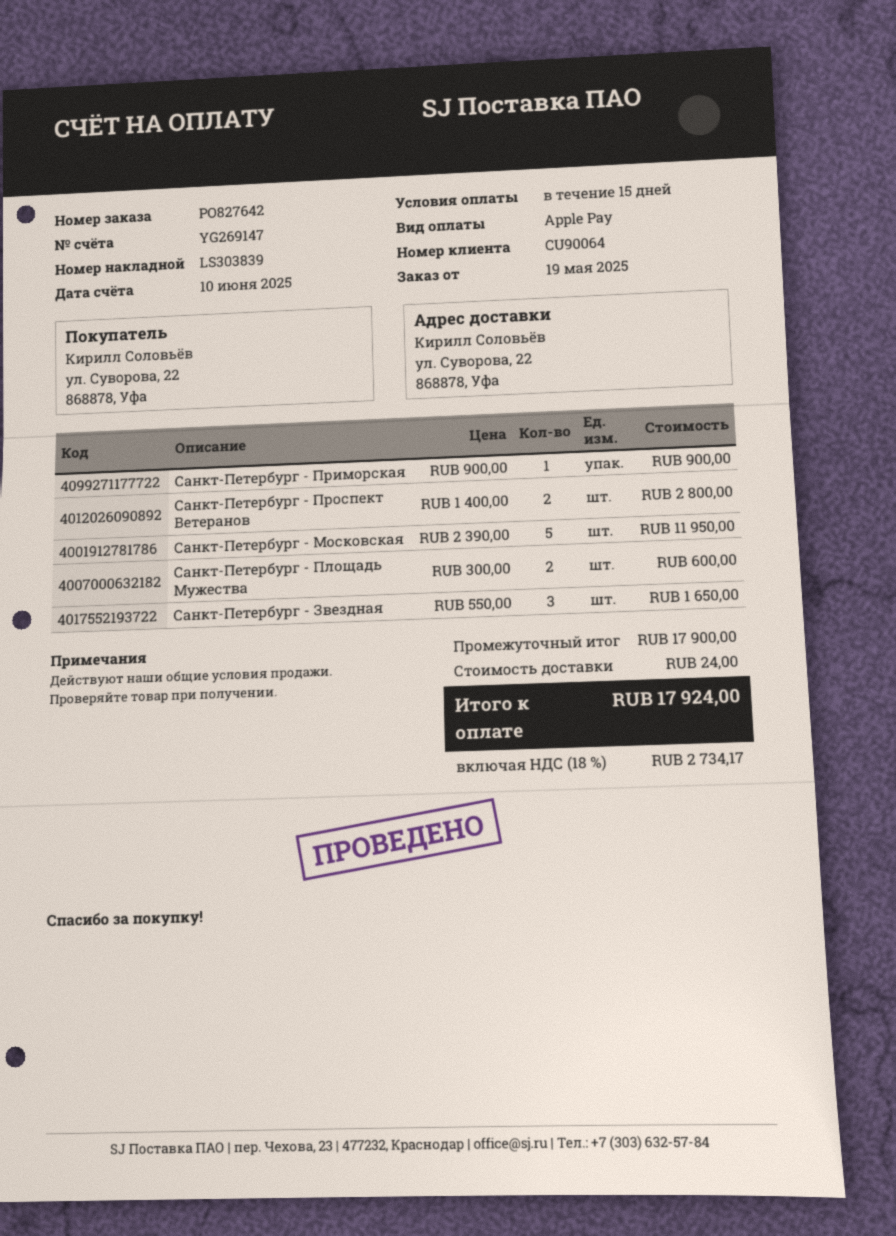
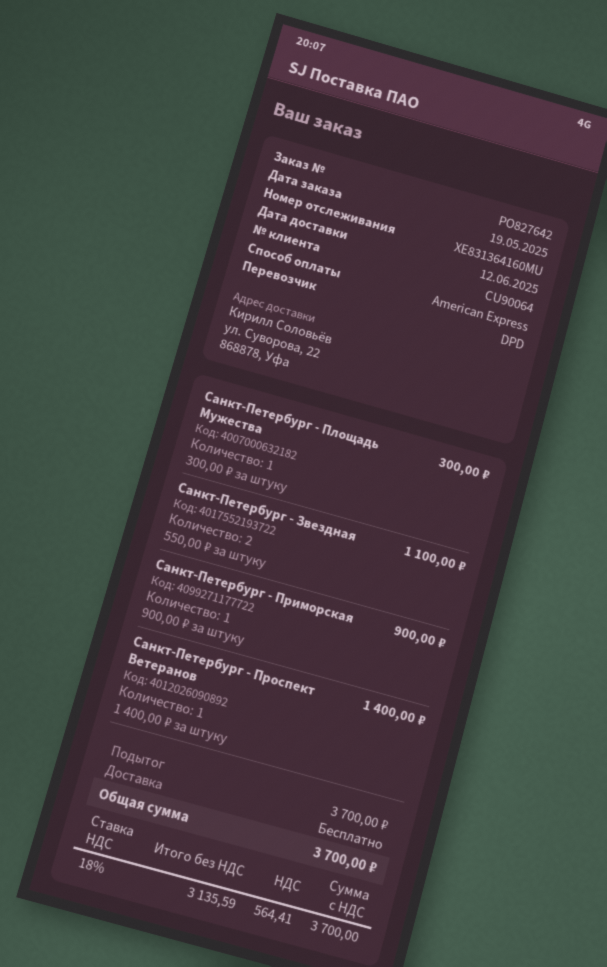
payment method: Apple Pay -> American Express
Санкт-Петербург - Проспект Ветеранов: 2 x 1400.00 = 2800.00 -> 1 x 1400.00 = 1400.00
Санкт-Петербург - Московская: 5 x 2390.00 = 11950.00 -> none
Санкт-Петербург - Площадь Мужества: 2 x 300.00 = 600.00 -> 1 x 300.00 = 300.00
Санкт-Петербург - Звездная: 3 x 550.00 = 1650.00 -> 2 x 550.00 = 1100.00
subtotal: 17900.00 -> 3700.00
shipping: 24.00 -> 0.00
tax: 18% = 2734.17 -> 18% = 564.41
total: 17924.00 -> 3700.00

